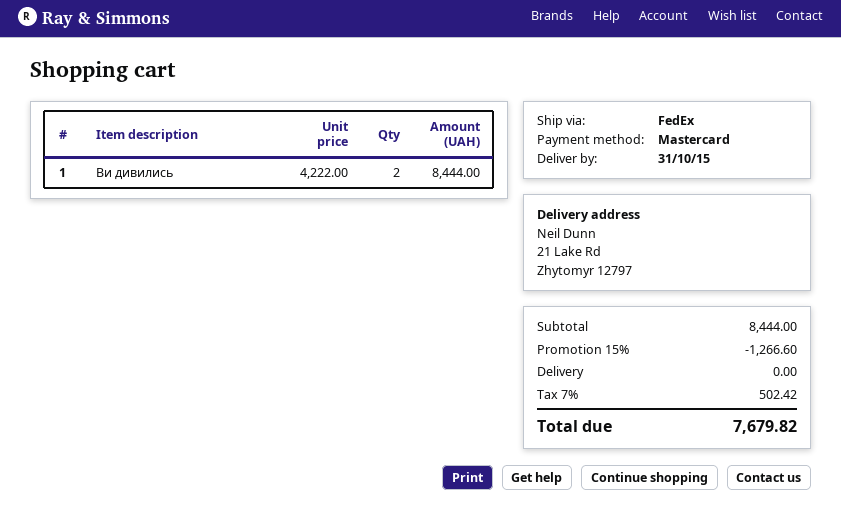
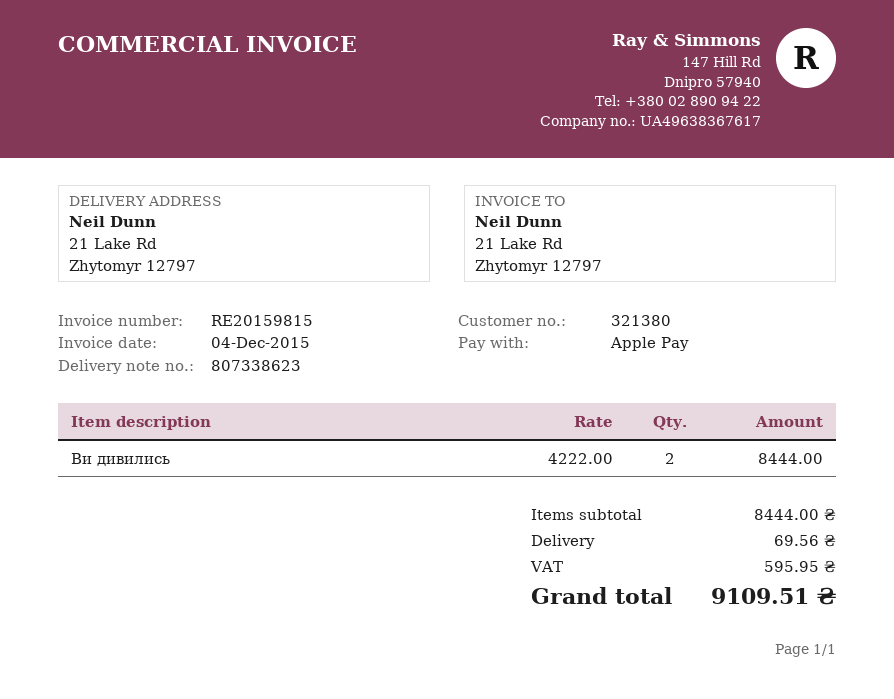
payment method: Mastercard -> Apple Pay
discount: 15% = 1266.60 -> none
shipping: 0.00 -> 69.56
tax: 502.42 -> 595.95
total: 7679.82 -> 9109.51

